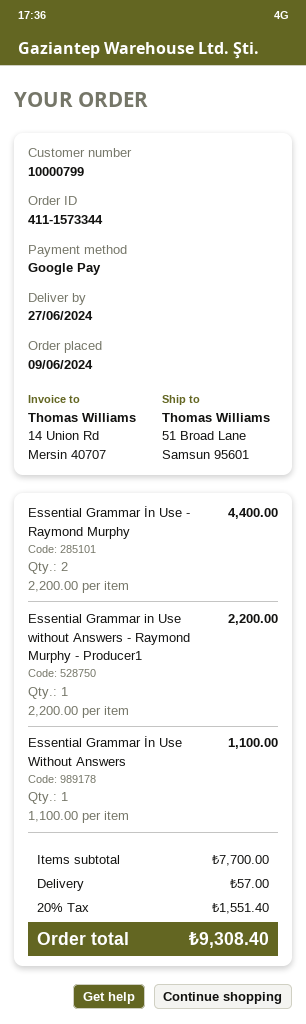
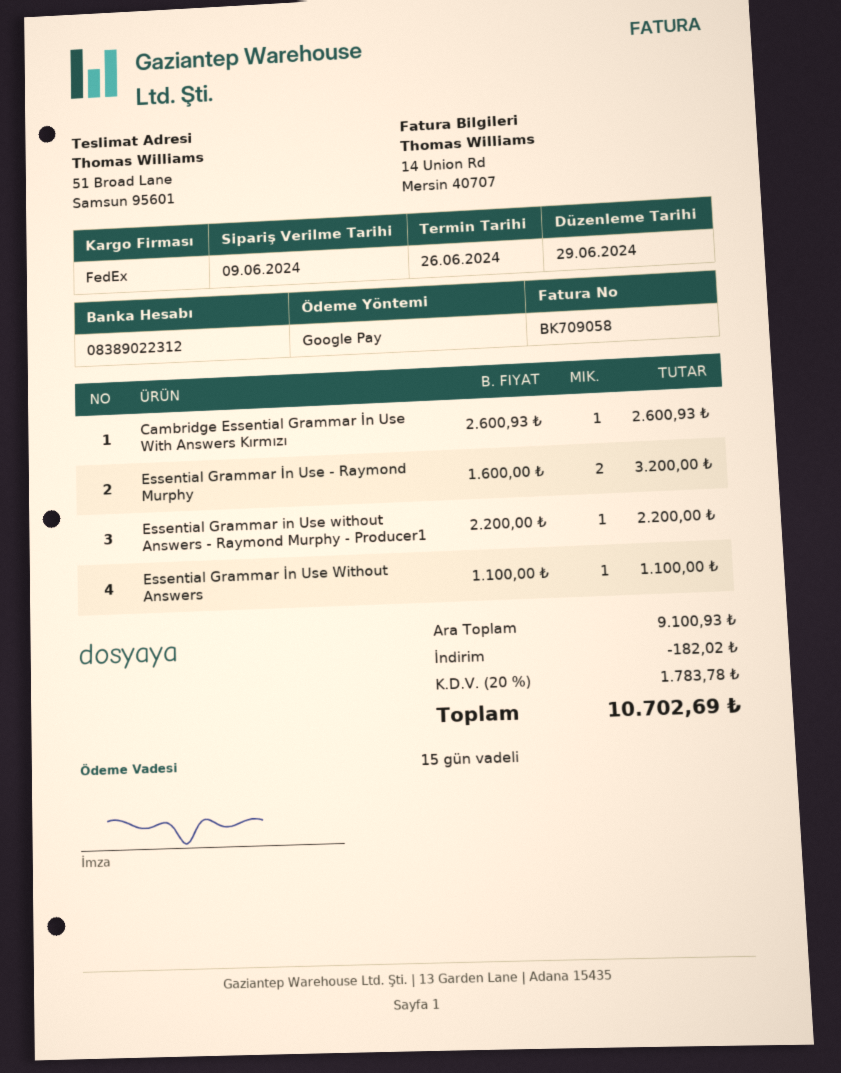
delivery date: 2024-06-27 -> 2024-06-26
Essential Grammar İn Use - Raymond Murphy: 2 x 2200.00 = 4400.00 -> 2 x 1600.00 = 3200.00
Cambridge Essential Grammar İn Use With Answers Kırmızı: none -> 1 x 2600.93 = 2600.93
subtotal: 7700.00 -> 9100.93
discount: none -> 182.02
shipping: 57.00 -> none
tax: 20% = 1551.40 -> 20% = 1783.78
total: 9308.40 -> 10702.69

